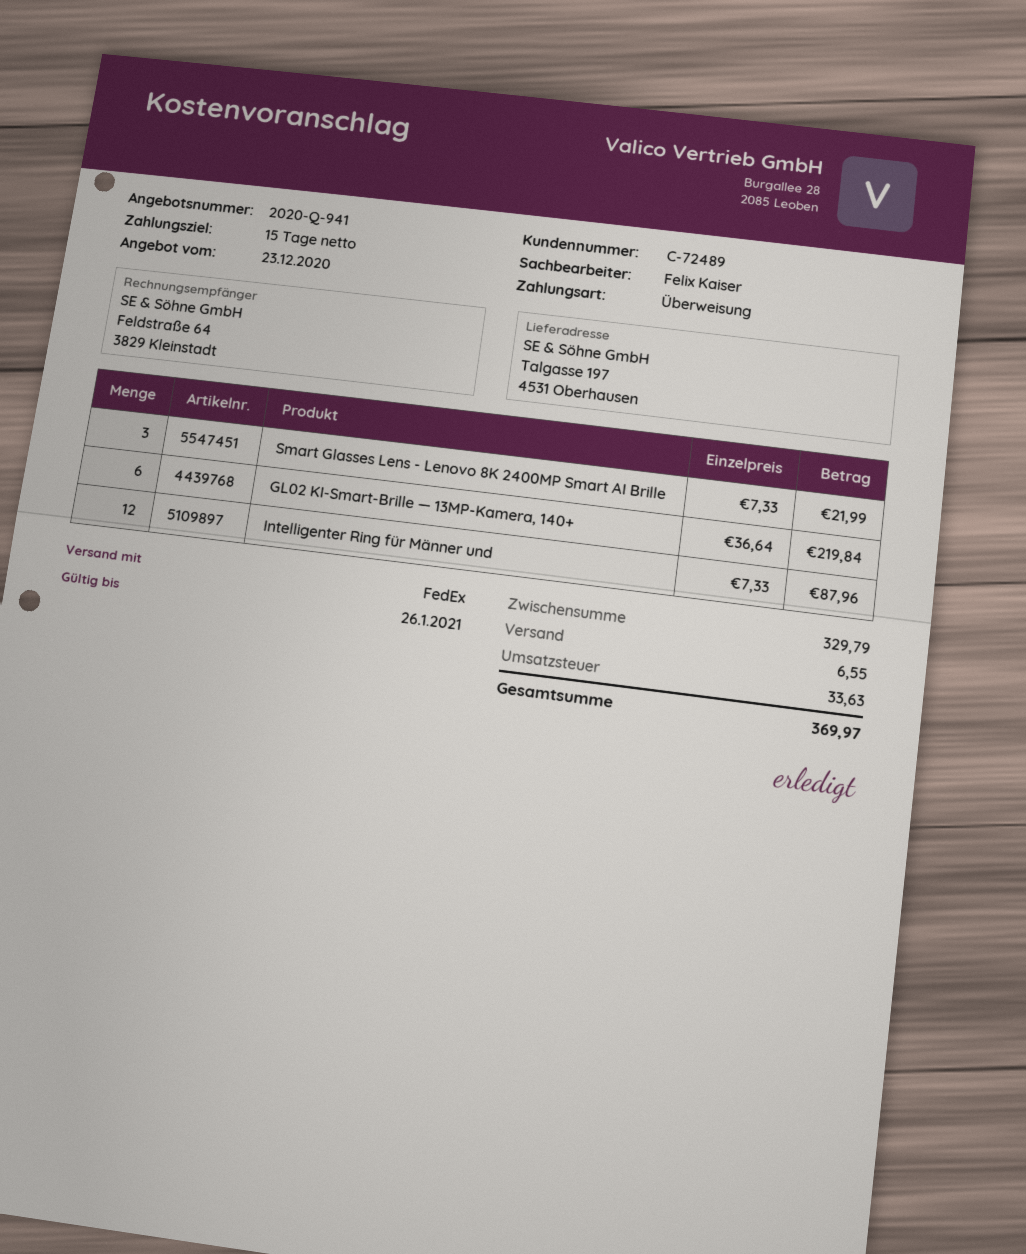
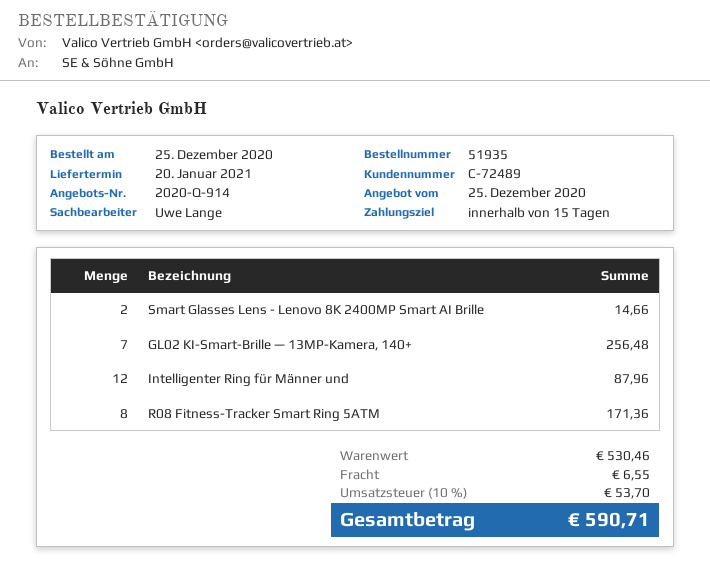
quote number: 2020-Q-941 -> 2020-Q-914
quote date: 2020-12-23 -> 2020-12-25
sales rep: Felix Kaiser -> Uwe Lange
Smart Glasses Lens - Lenovo 8K 2400MP Smart AI Brille: 3 for 21.99 -> 2 for 14.66
GL02 KI-Smart-Brille — 13MP-Kamera, 140+: 6 for 219.84 -> 7 for 256.48
R08 Fitness-Tracker Smart Ring 5ATM: none -> 8 for 171.36
subtotal: 329.79 -> 530.46
tax: 33.63 -> 53.70
total: 369.97 -> 590.71

